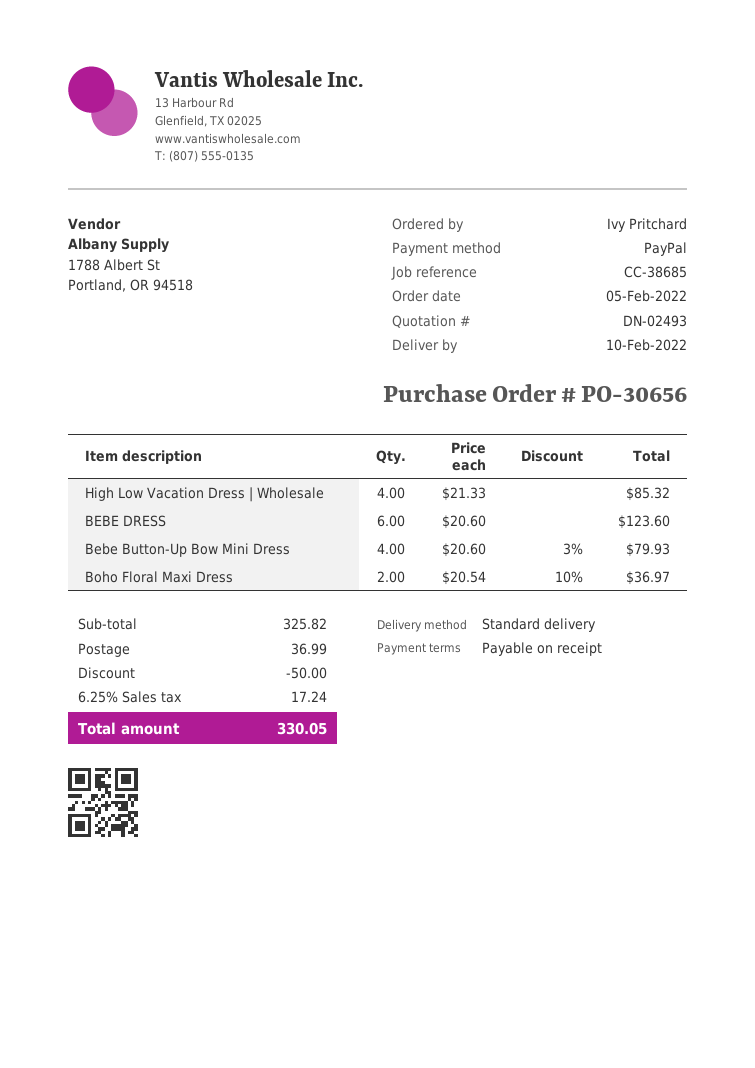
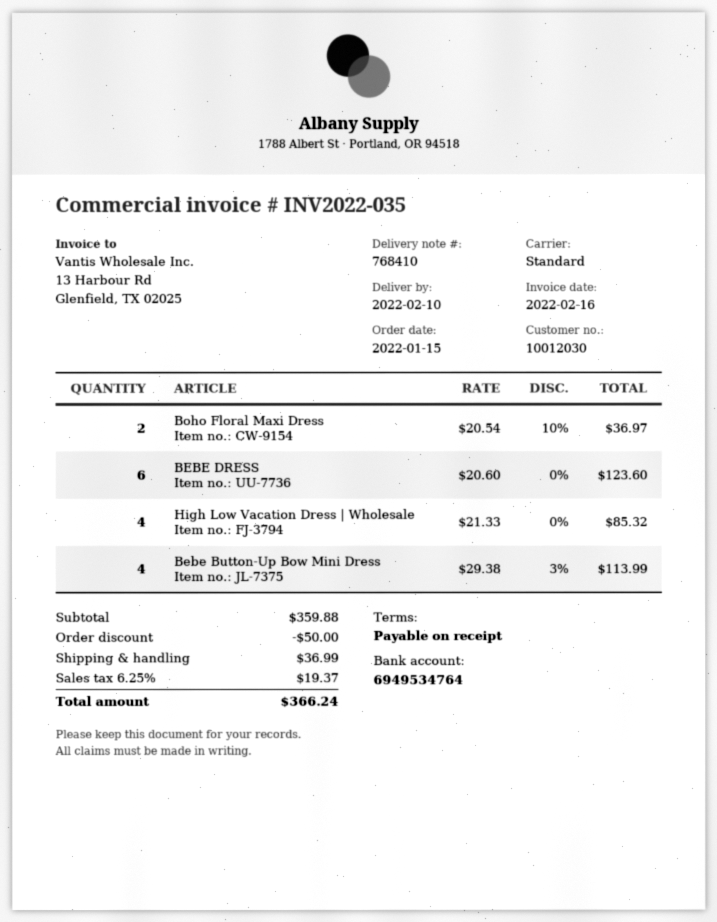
order date: 2022-02-05 -> 2022-01-15
Bebe Button-Up Bow Mini Dress: 4 x 20.60 - 3% = 79.93 -> 4 x 29.38 - 3% = 113.99
subtotal: 325.82 -> 359.88
tax: 6.25% = 17.24 -> 6.25% = 19.37
total: 330.05 -> 366.24

